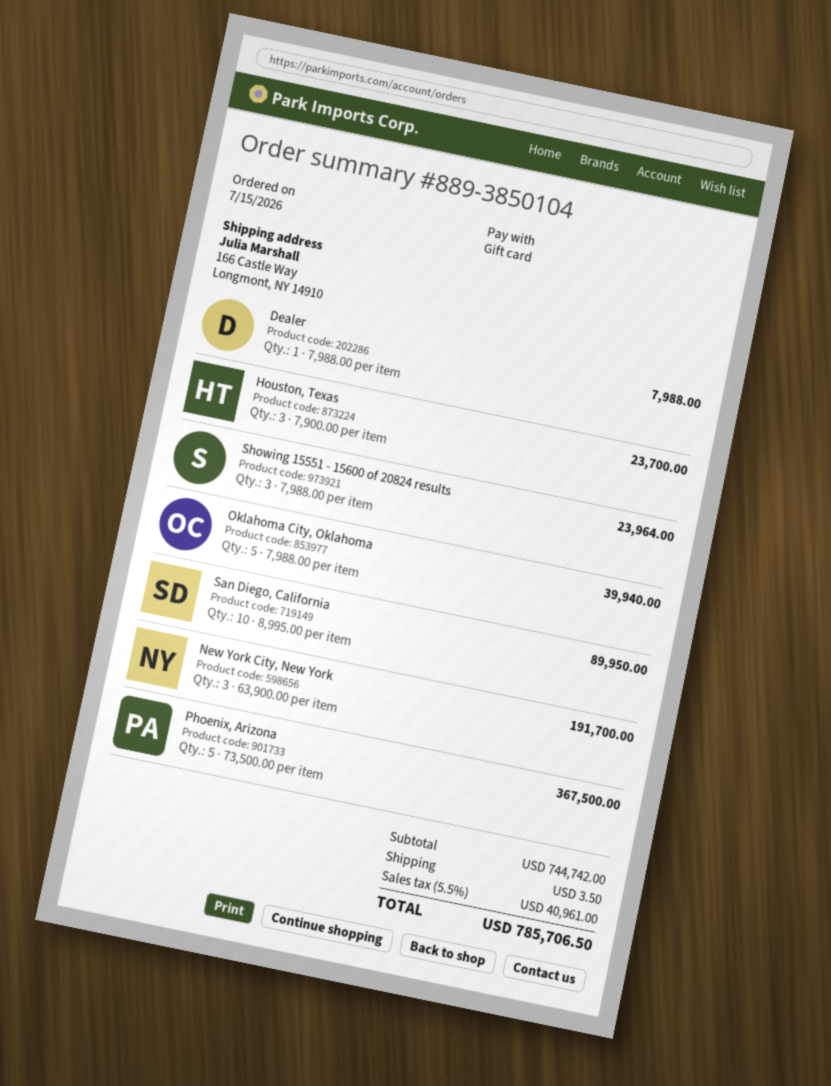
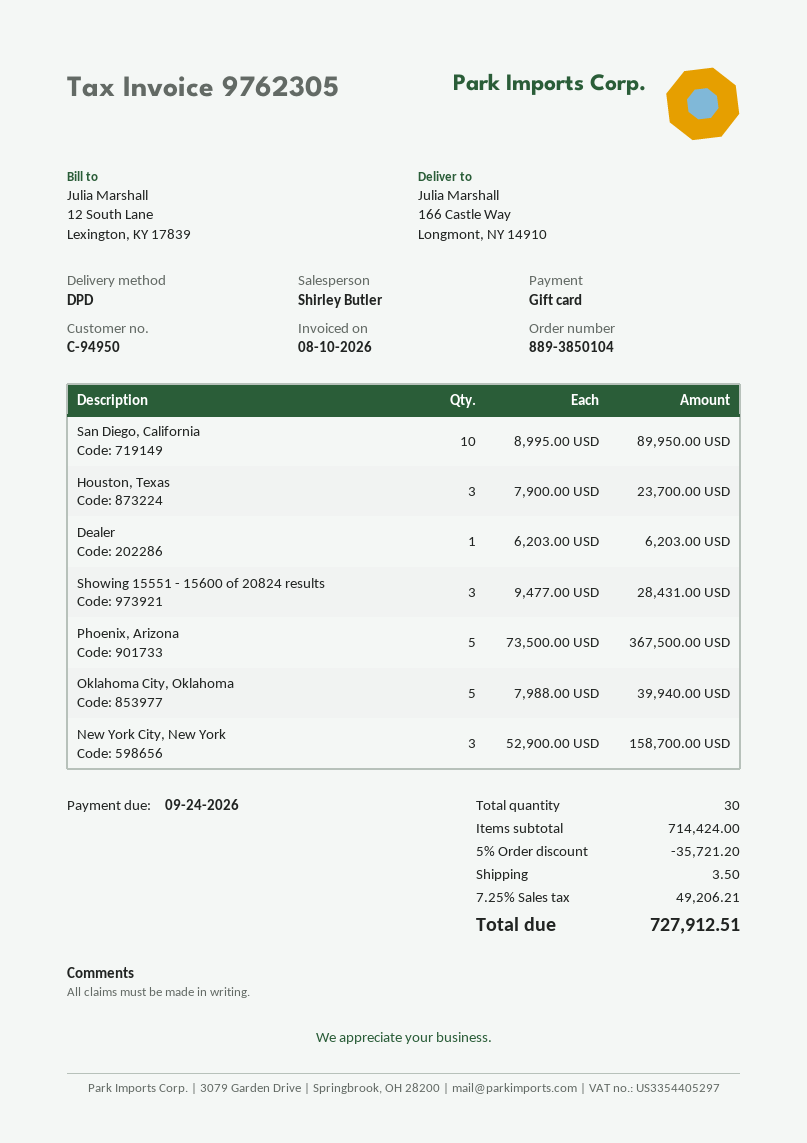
Dealer: 1 x 7988.00 = 7988.00 -> 1 x 6203.00 = 6203.00
Showing 15551 - 15600 of 20824 results: 3 x 7988.00 = 23964.00 -> 3 x 9477.00 = 28431.00
New York City, New York: 3 x 63900.00 = 191700.00 -> 3 x 52900.00 = 158700.00
subtotal: 744742.00 -> 714424.00
discount: none -> 5% = 35721.20
tax: 5.5% = 40961.00 -> 7.25% = 49206.21
total: 785706.50 -> 727912.51

